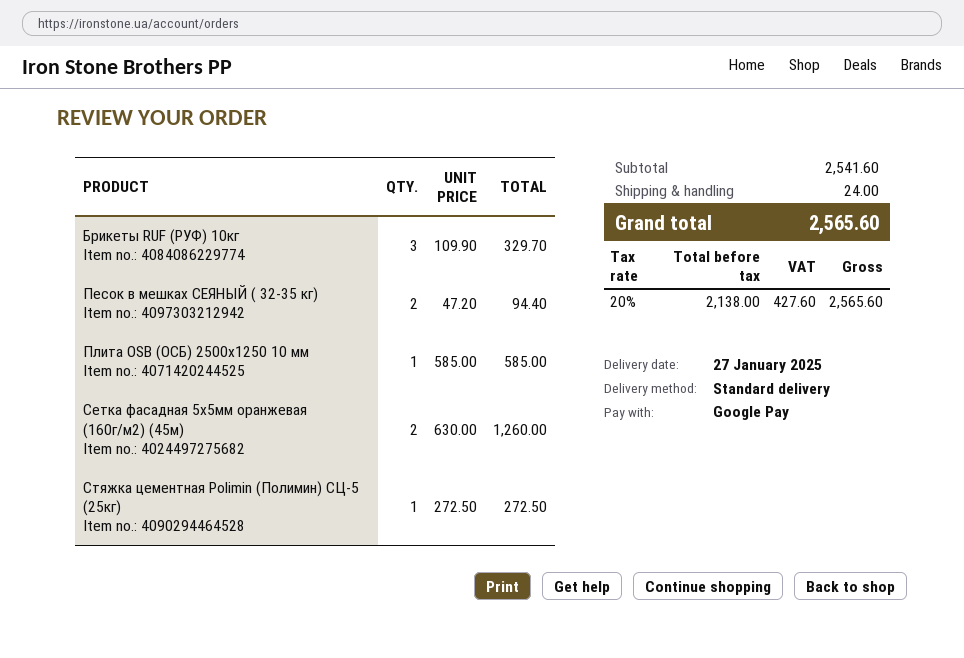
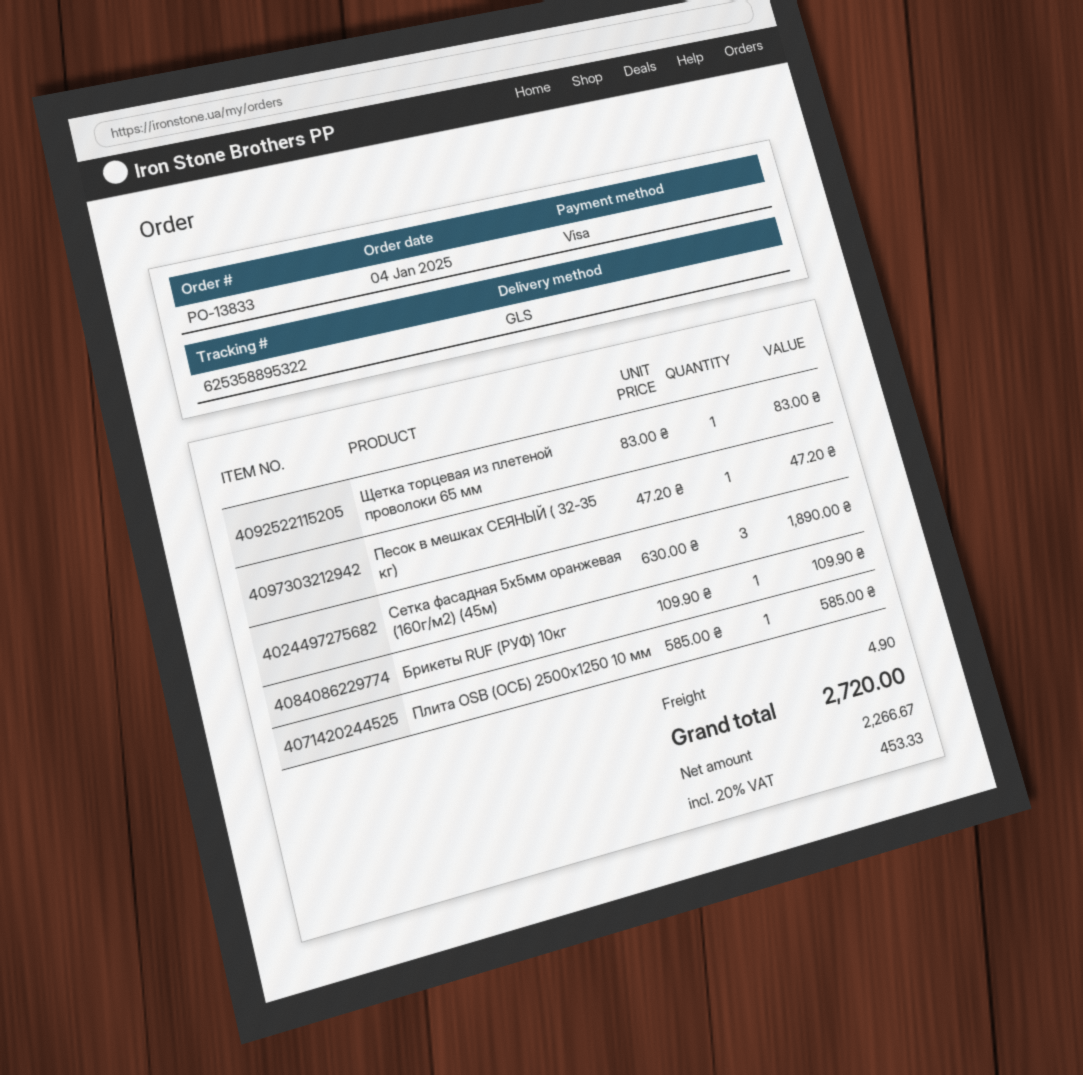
payment method: Google Pay -> Visa
shipping method: standard -> GLS
Брикеты RUF (РУФ) 10кг: 3 x 109.90 = 329.70 -> 1 x 109.90 = 109.90
Песок в мешках СЕЯНЫЙ ( 32-35 кг): 2 x 47.20 = 94.40 -> 1 x 47.20 = 47.20
Сетка фасадная 5х5мм оранжевая (160г/м2) (45м): 2 x 630.00 = 1260.00 -> 3 x 630.00 = 1890.00
Стяжка цементная Polimin (Полимин) СЦ-5 (25кг): 1 x 272.50 = 272.50 -> none
Щетка торцевая из плетеной проволоки 65 мм: none -> 1 x 83.00 = 83.00
shipping: 24.00 -> 4.90
net: 2138.00 -> 2266.67
tax: 20% = 427.60 -> 20% = 453.33
total: 2565.60 -> 2720.00

